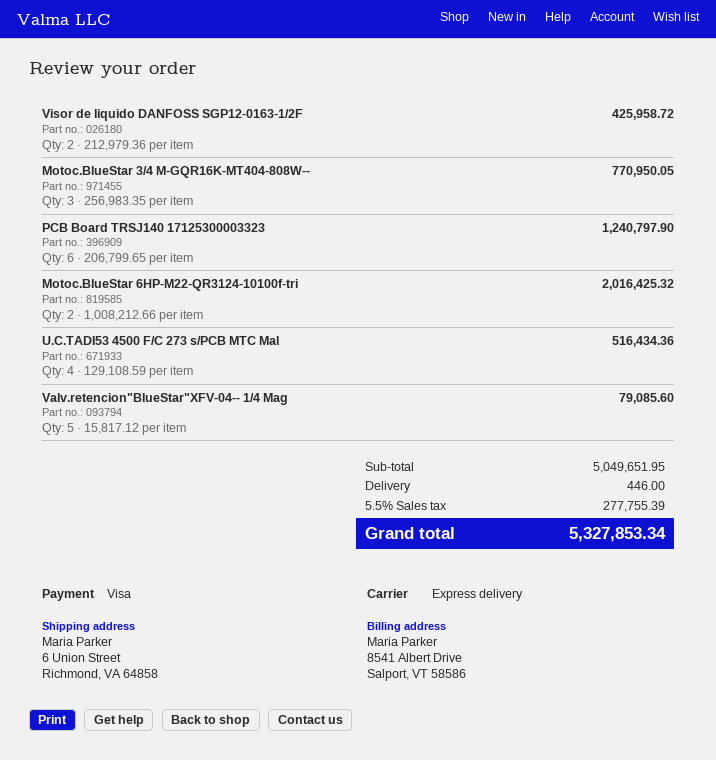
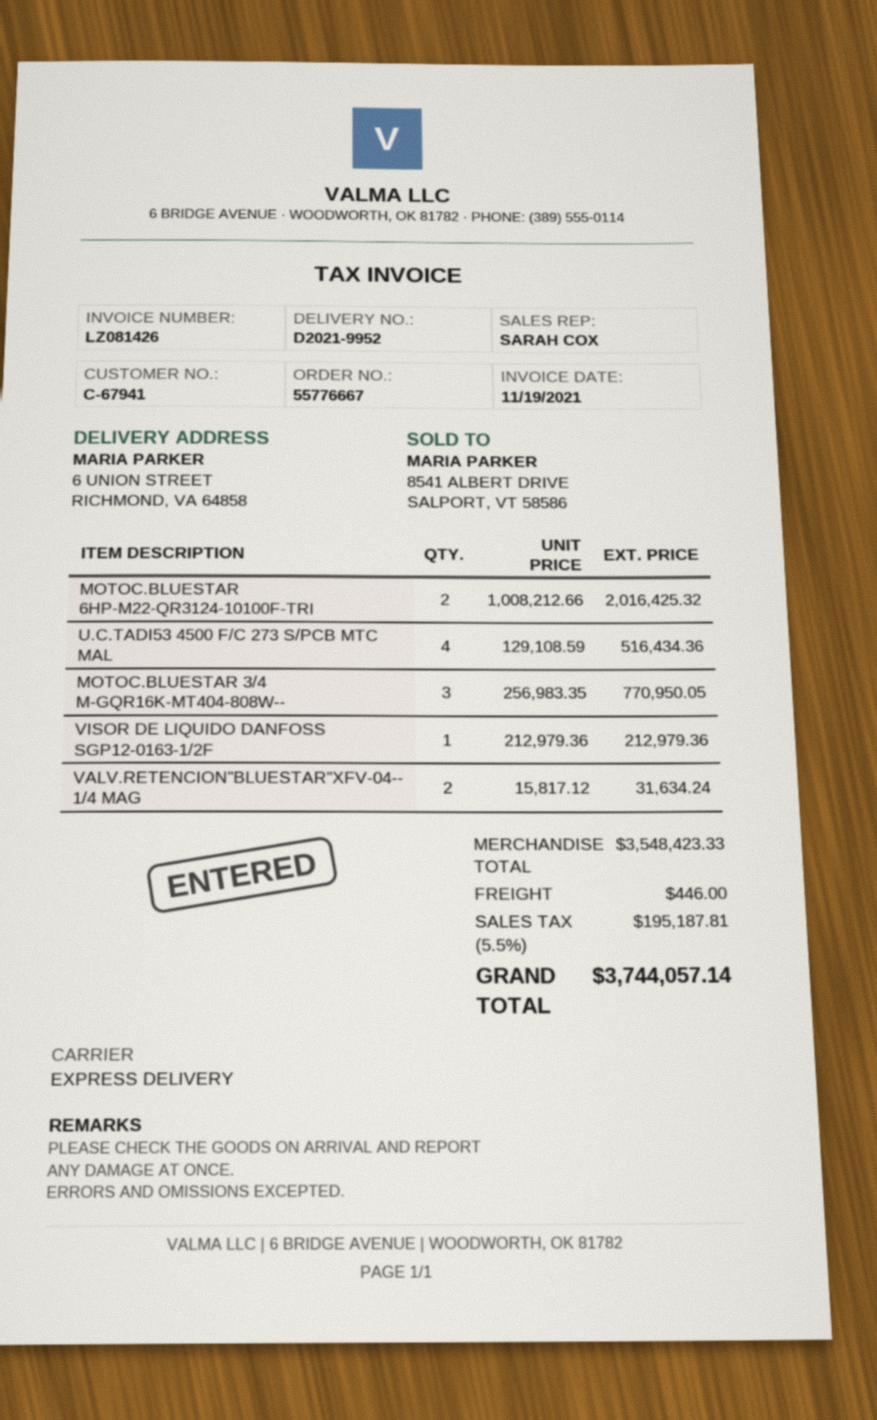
Visor de liquido DANFOSS SGP12-0163-1/2F: 2 x 212979.36 = 425958.72 -> 1 x 212979.36 = 212979.36
PCB Board TRSJ140 17125300003323: 6 x 206799.65 = 1240797.90 -> none
Valv.retencion"BlueStar"XFV-04-- 1/4 Mag: 5 x 15817.12 = 79085.60 -> 2 x 15817.12 = 31634.24
subtotal: 5049651.95 -> 3548423.33
tax: 5.5% = 277755.39 -> 5.5% = 195187.81
total: 5327853.34 -> 3744057.14

